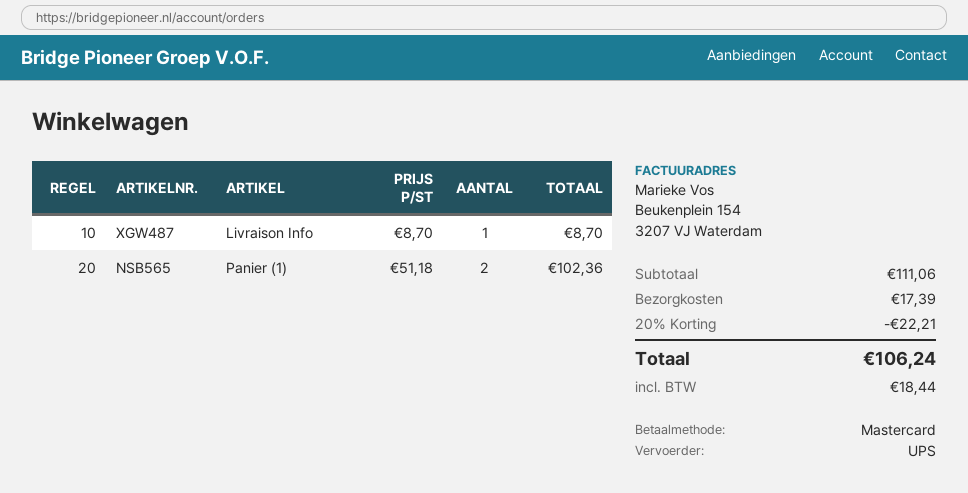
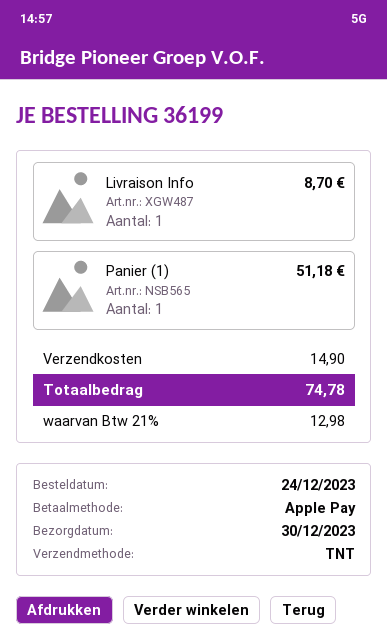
payment method: Mastercard -> Apple Pay
shipping method: UPS -> TNT
Panier (1): 2 for 102.36 -> 1 for 51.18
discount: 20% = 22.21 -> none
shipping: 17.39 -> 14.90
tax: 18.44 -> 12.98
total: 106.24 -> 74.78

